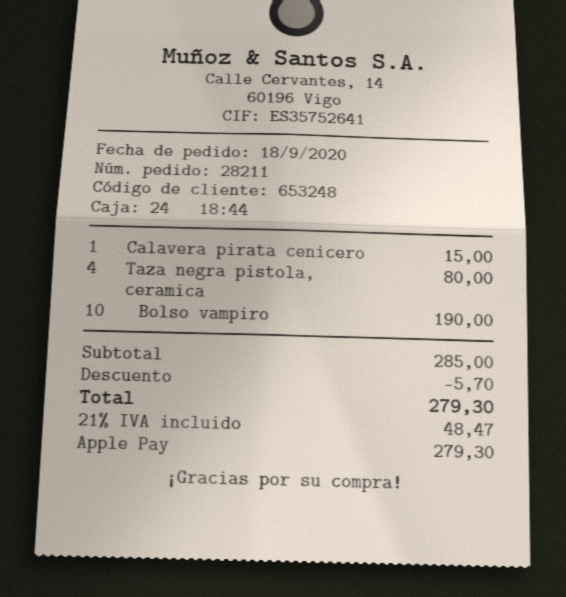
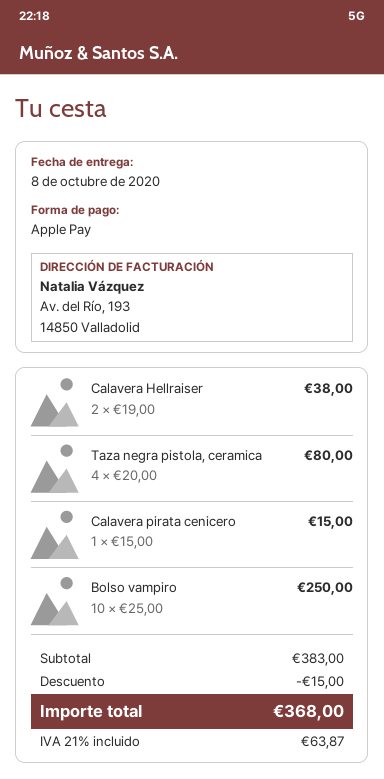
Bolso vampiro: 10 for 190.00 -> 10 for 250.00
Calavera Hellraiser: none -> 2 for 38.00
subtotal: 285.00 -> 383.00
discount: 5.70 -> 15.00
tax: 21% = 48.47 -> 21% = 63.87
total: 279.30 -> 368.00

